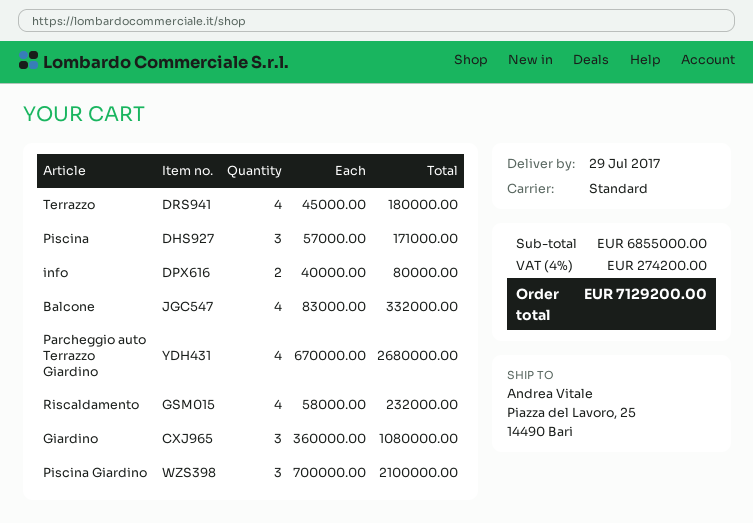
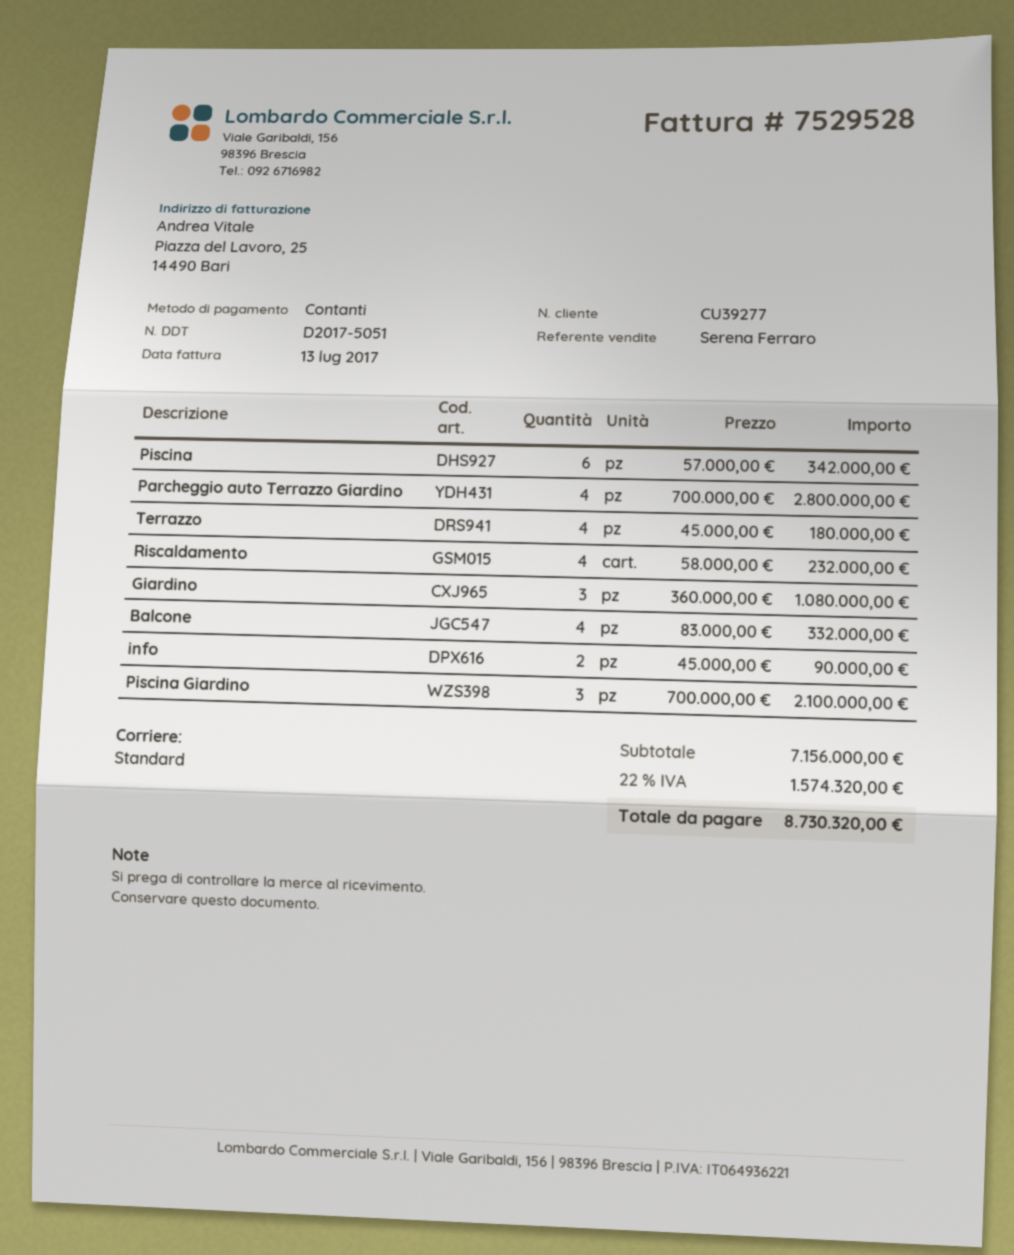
Piscina: 3 x 57000.00 = 171000.00 -> 6 x 57000.00 = 342000.00
info: 2 x 40000.00 = 80000.00 -> 2 x 45000.00 = 90000.00
Parcheggio auto Terrazzo Giardino: 4 x 670000.00 = 2680000.00 -> 4 x 700000.00 = 2800000.00
subtotal: 6855000.00 -> 7156000.00
tax: 4% = 274200.00 -> 22% = 1574320.00
total: 7129200.00 -> 8730320.00

